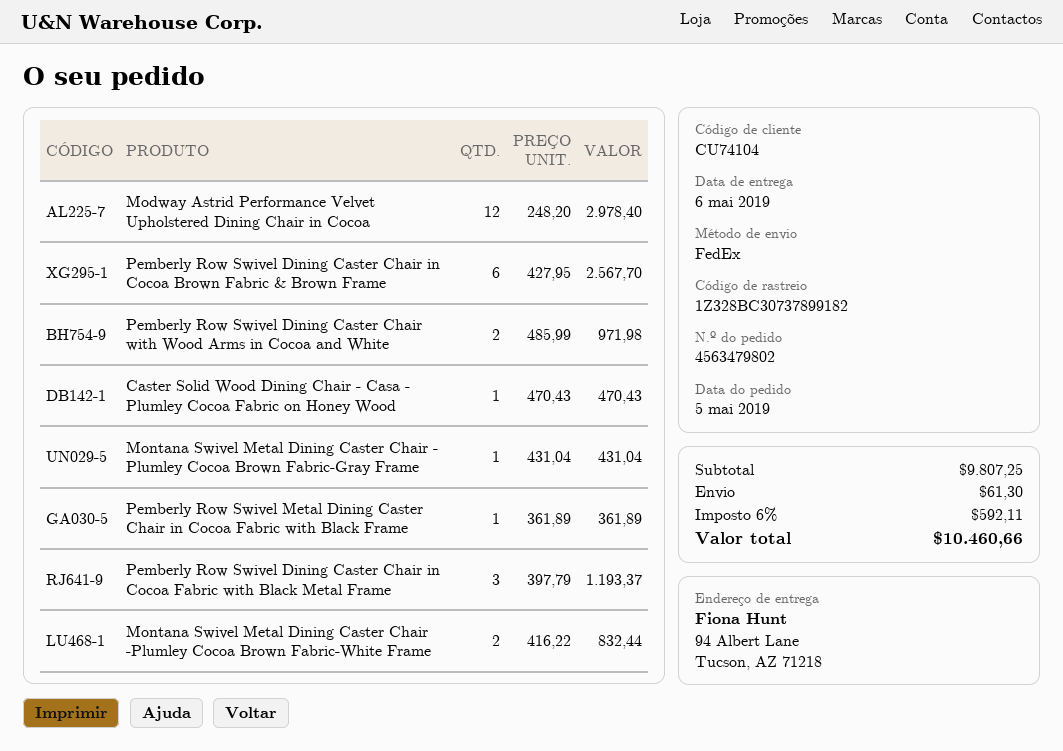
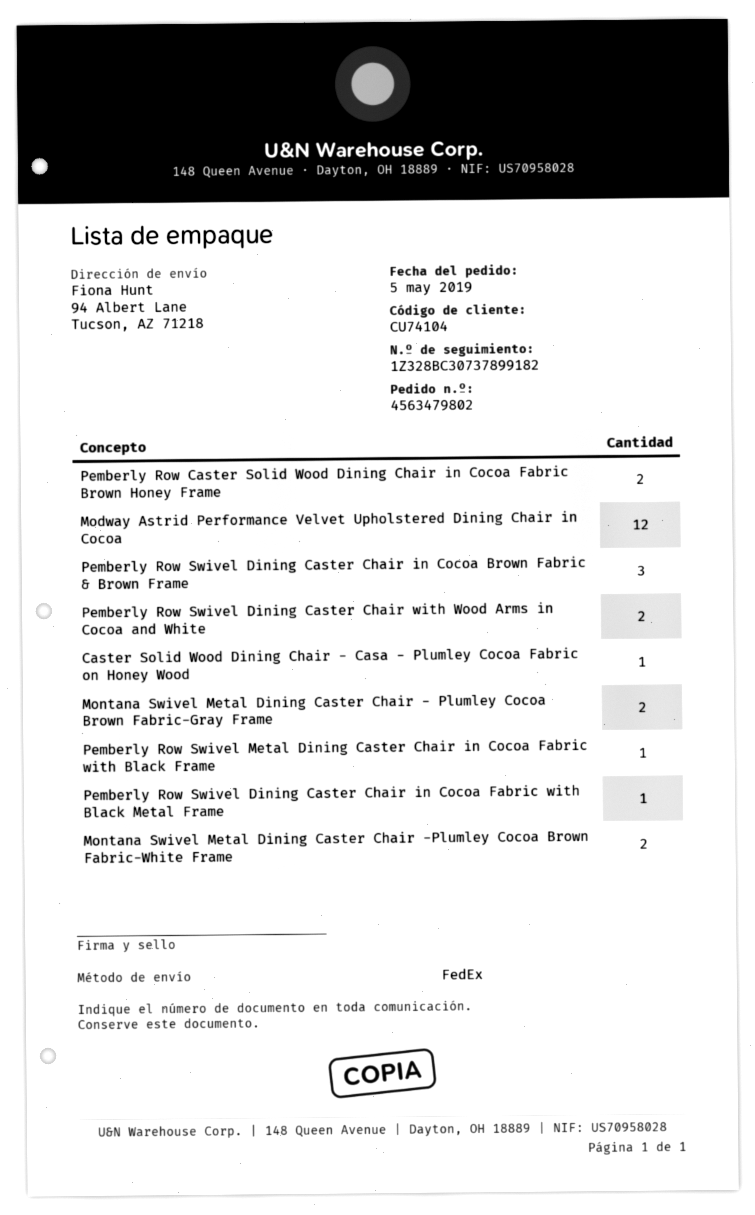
Pemberly Row Swivel Dining Caster Chair in Cocoa Brown Fabric & Brown Frame: 6 -> 3
Montana Swivel Metal Dining Caster Chair - Plumley Cocoa Brown Fabric-Gray Frame: 1 -> 2
Pemberly Row Swivel Dining Caster Chair in Cocoa Fabric with Black Metal Frame: 3 -> 1
Pemberly Row Caster Solid Wood Dining Chair in Cocoa Fabric Brown Honey Frame: none -> 2

